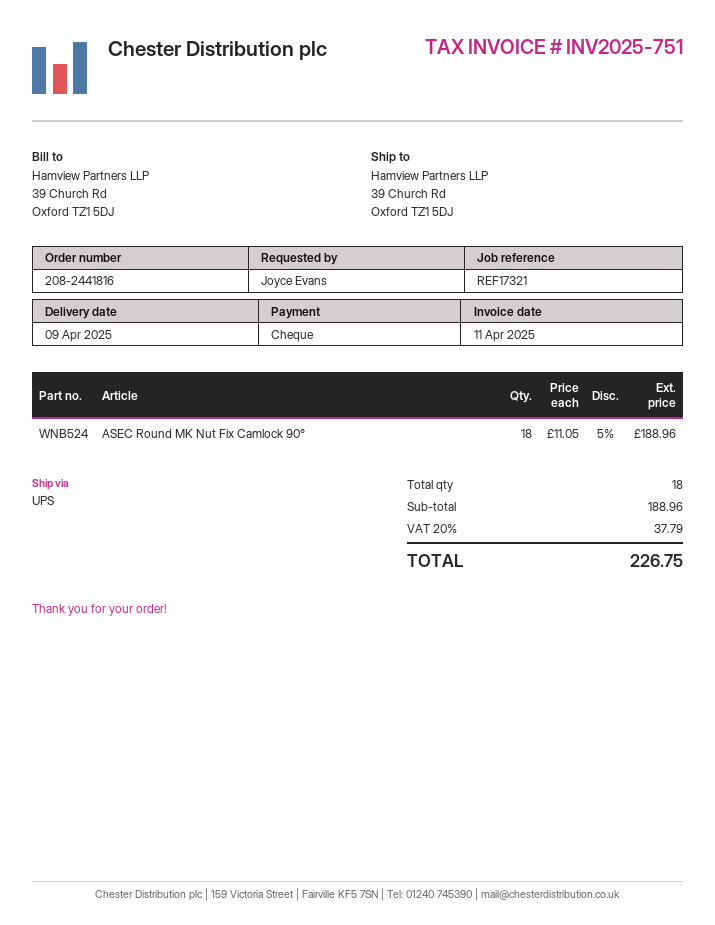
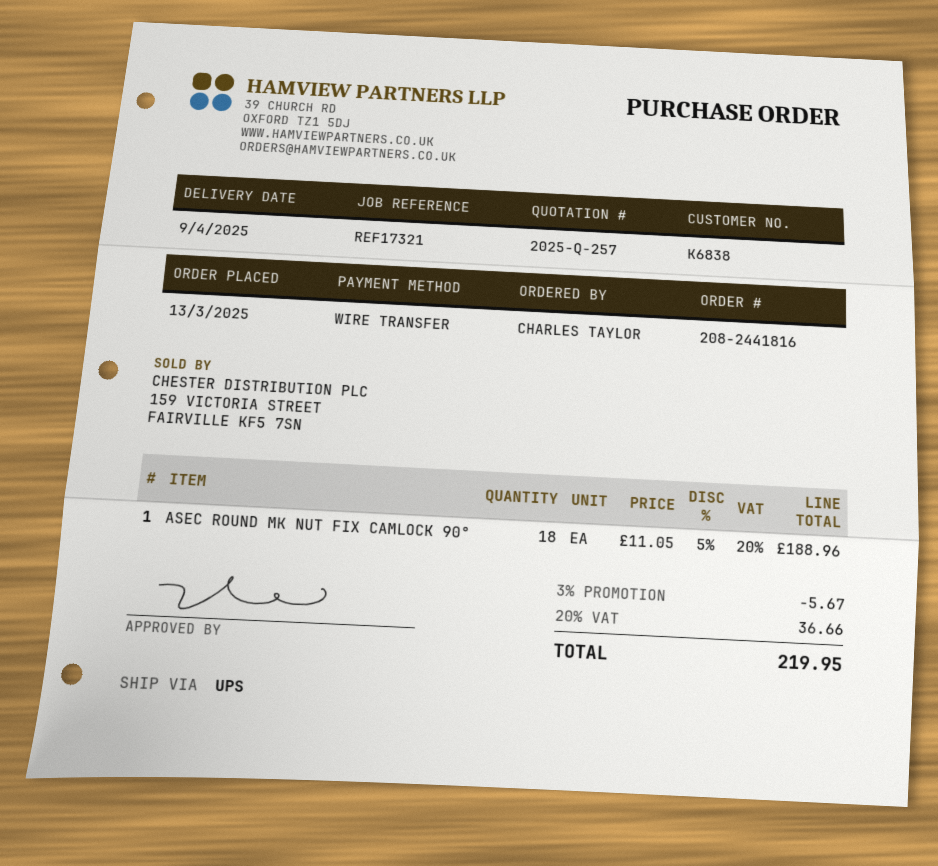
ordered by: Joyce Evans -> CHARLES TAYLOR
payment method: cheque -> bank transfer
discount: none -> 3% = 5.67
tax: 20% = 37.79 -> 20% = 36.66
total: 226.75 -> 219.95

